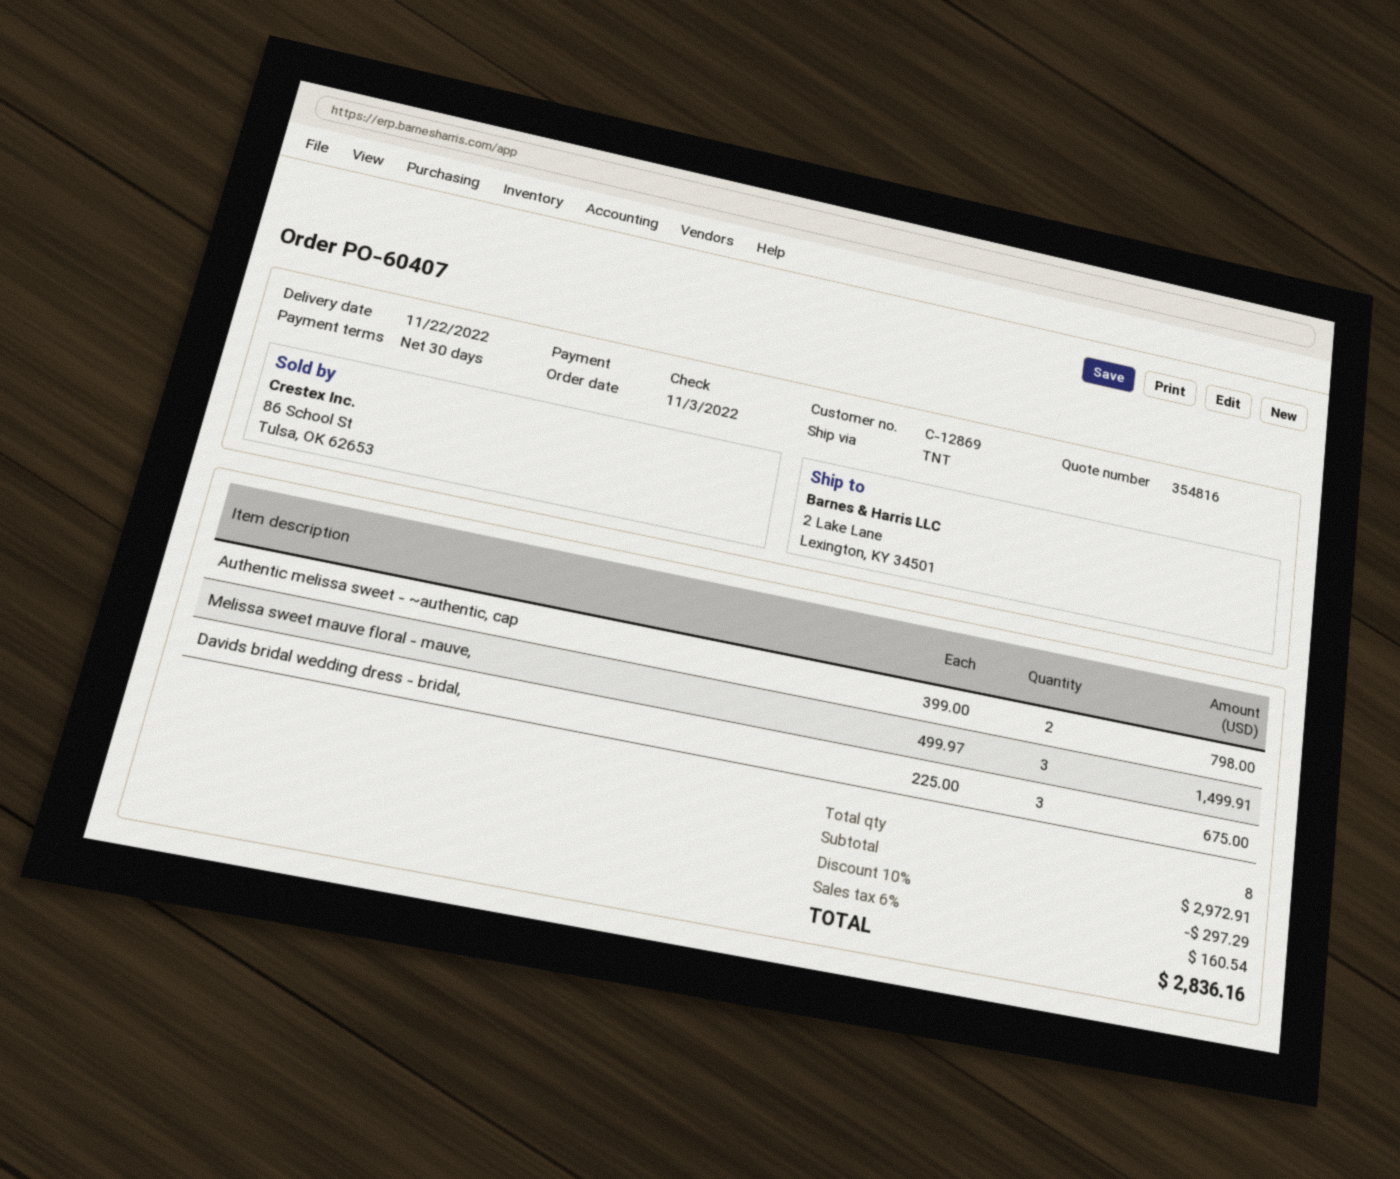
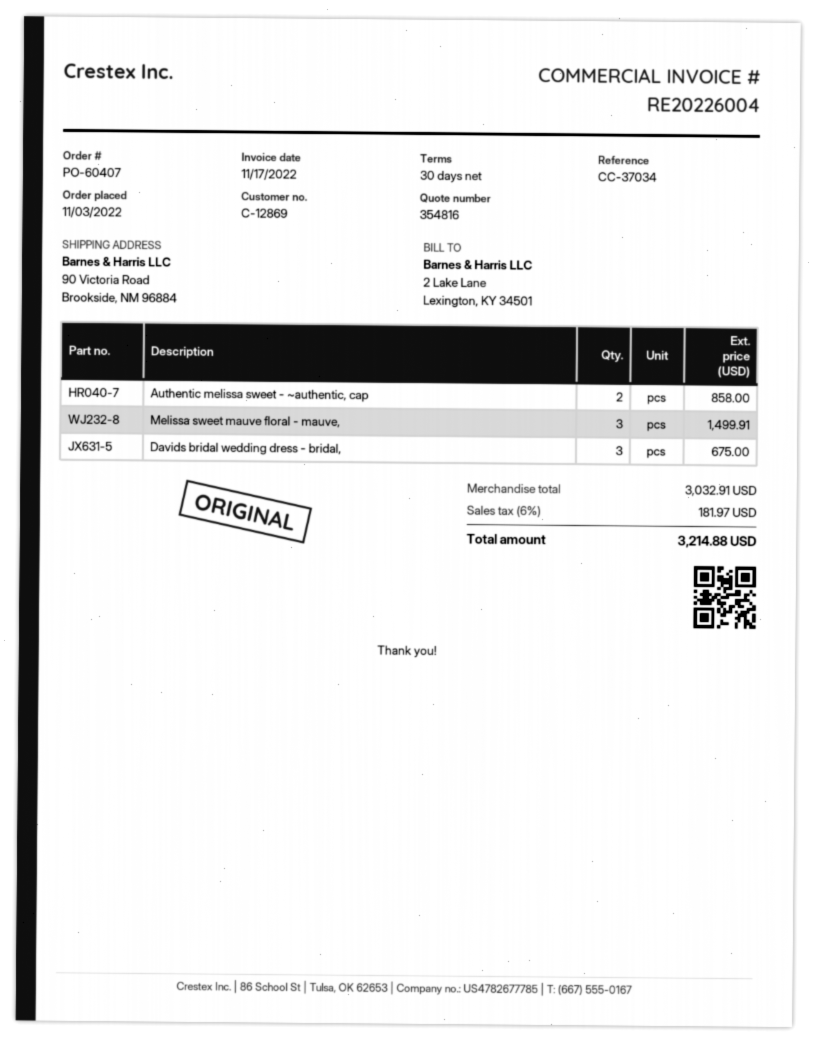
ship to: 2 Lake Lane, Lexington, KY 34501 -> 90 Victoria Road, Brookside, NM 96884
Authentic melissa sweet - ~authentic, cap: 2 for 798.00 -> 2 for 858.00
subtotal: 2972.91 -> 3032.91
discount: 10% = 297.29 -> none
tax: 6% = 160.54 -> 6% = 181.97
total: 2836.16 -> 3214.88

